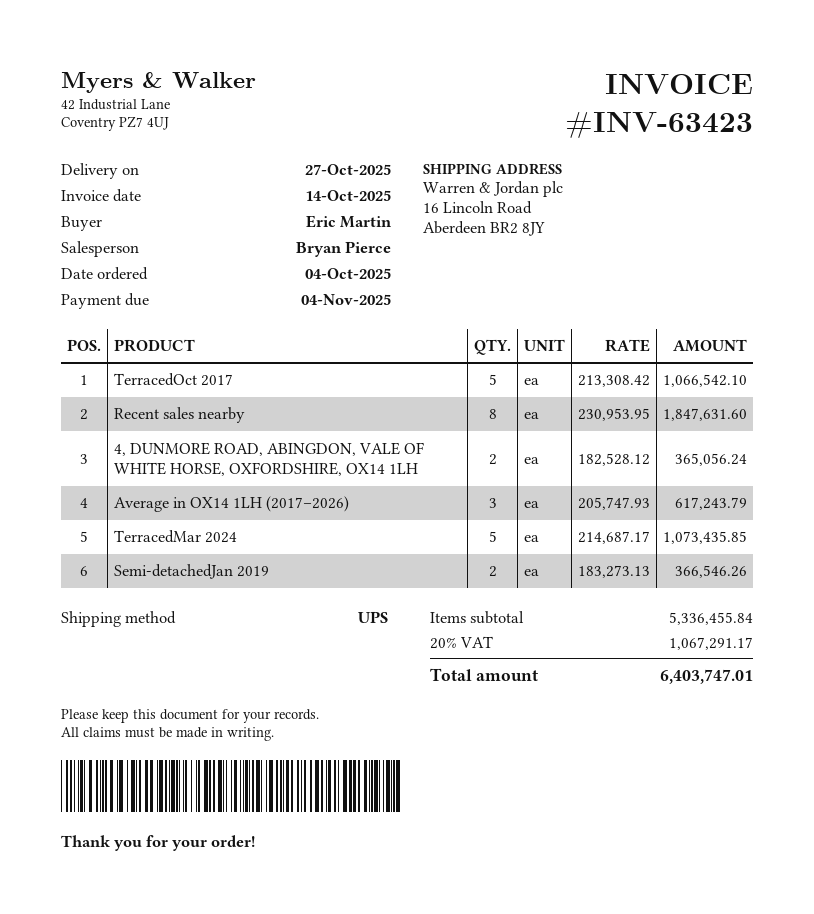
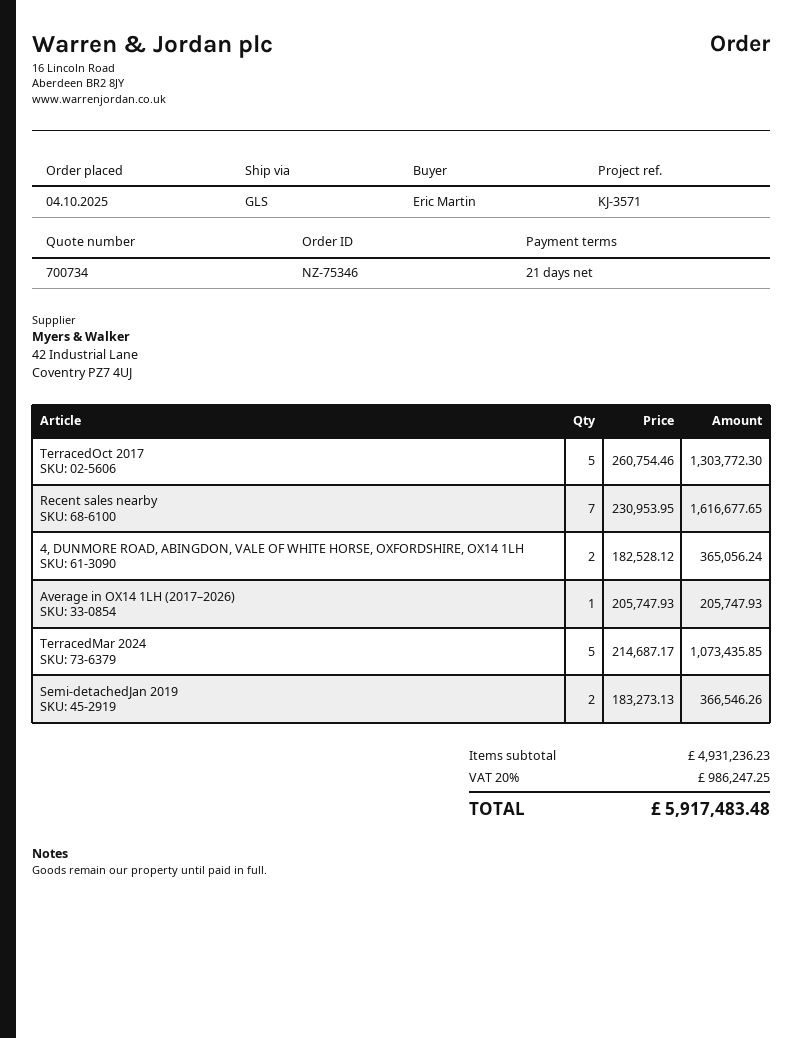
shipping method: UPS -> GLS
TerracedOct 2017: 5 x 213308.42 = 1066542.10 -> 5 x 260754.46 = 1303772.30
Recent sales nearby: 8 x 230953.95 = 1847631.60 -> 7 x 230953.95 = 1616677.65
Average in OX14 1LH (2017–2026): 3 x 205747.93 = 617243.79 -> 1 x 205747.93 = 205747.93
subtotal: 5336455.84 -> 4931236.23
tax: 20% = 1067291.17 -> 20% = 986247.25
total: 6403747.01 -> 5917483.48

